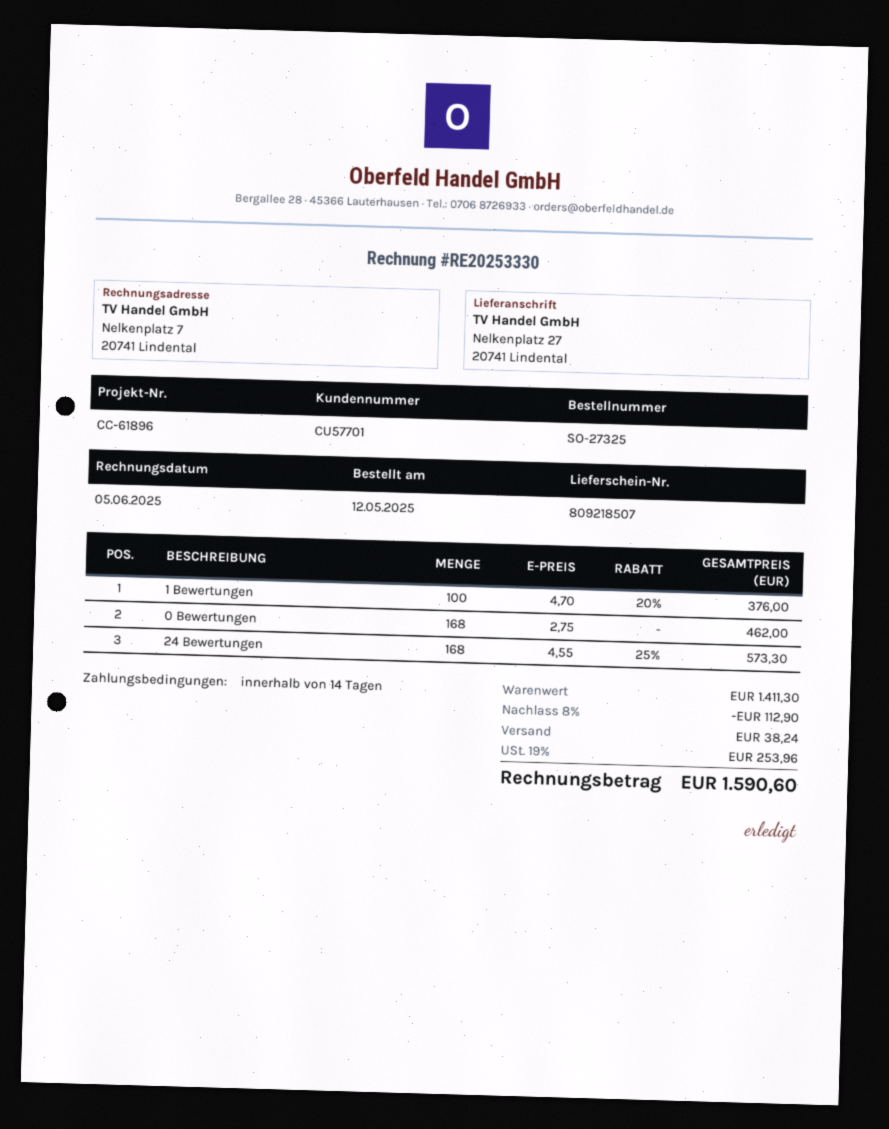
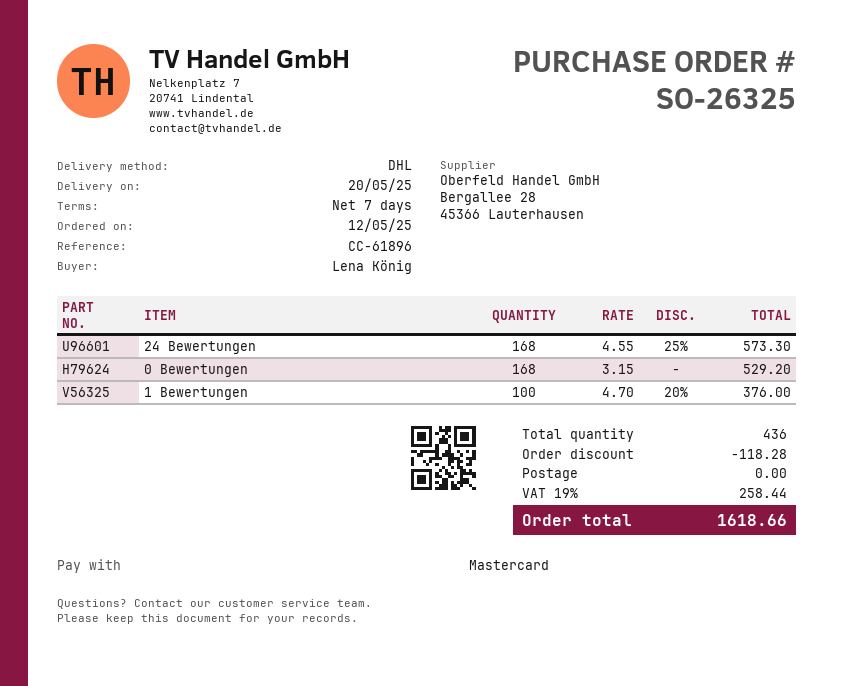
order number: SO-27325 -> SO-26325
payment terms: 14 days -> 7 days
0 Bewertungen: 168 x 2.75 = 462.00 -> 168 x 3.15 = 529.20
discount: 112.90 -> 118.28
shipping: 38.24 -> 0.00
tax: 19% = 253.96 -> 19% = 258.44
total: 1590.60 -> 1618.66

